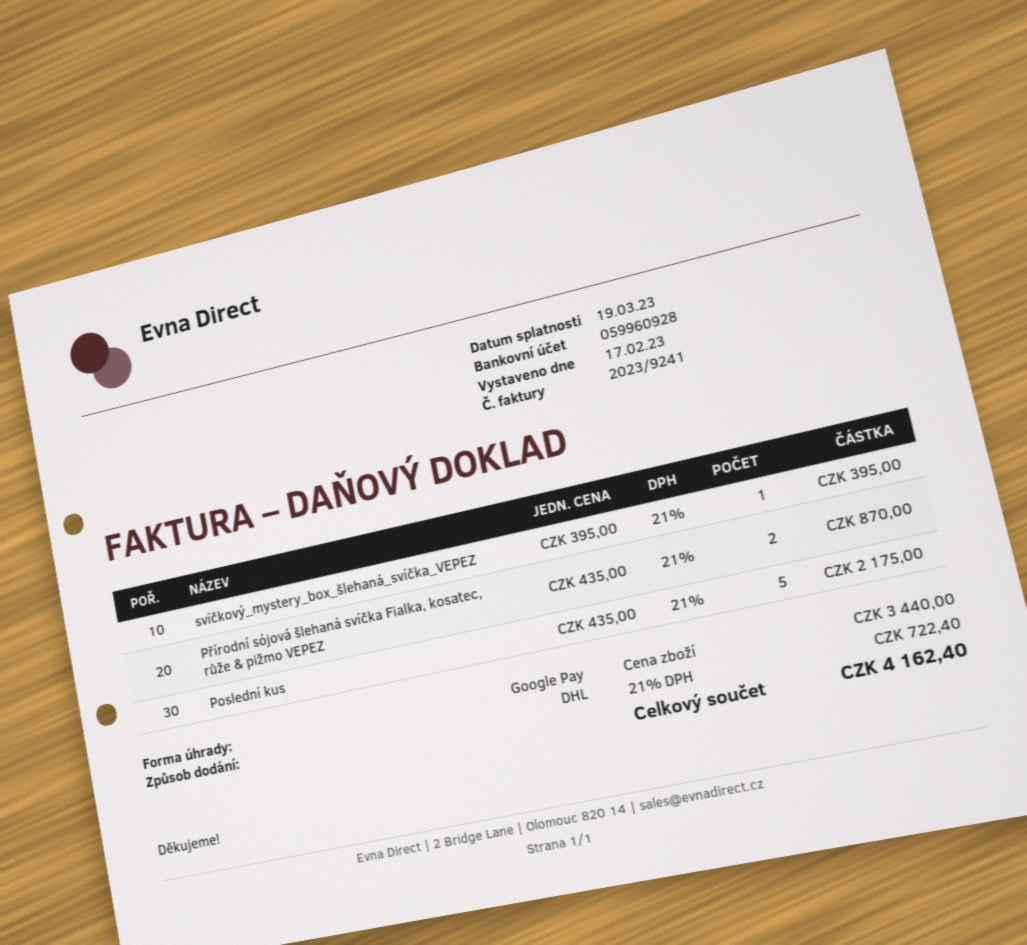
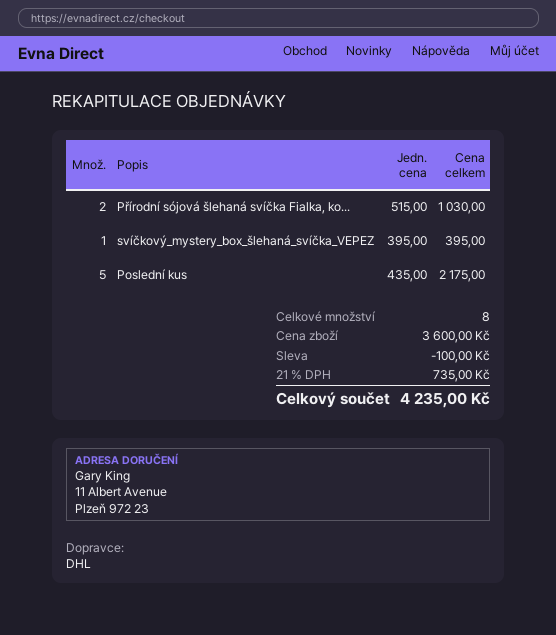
Přírodní sójová šlehaná svíčka Fialka, kosatec, růže & pižmo VEPEZ: 2 x 435.00 = 870.00 -> 2 x 515.00 = 1030.00
subtotal: 3440.00 -> 3600.00
discount: none -> 100.00
tax: 21% = 722.40 -> 21% = 735.00
total: 4162.40 -> 4235.00

